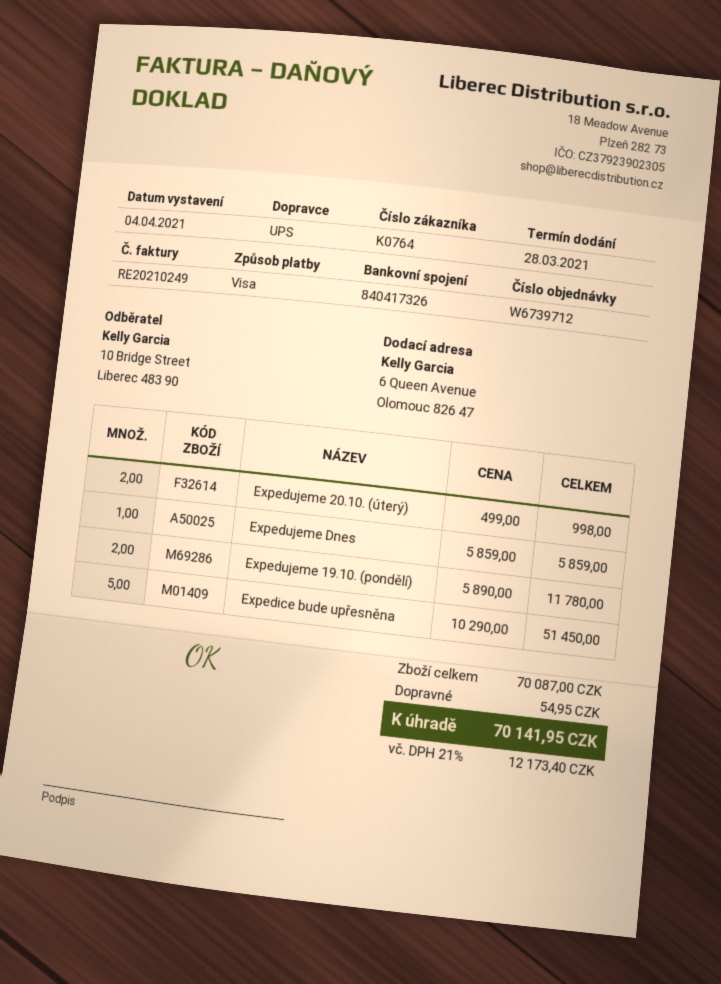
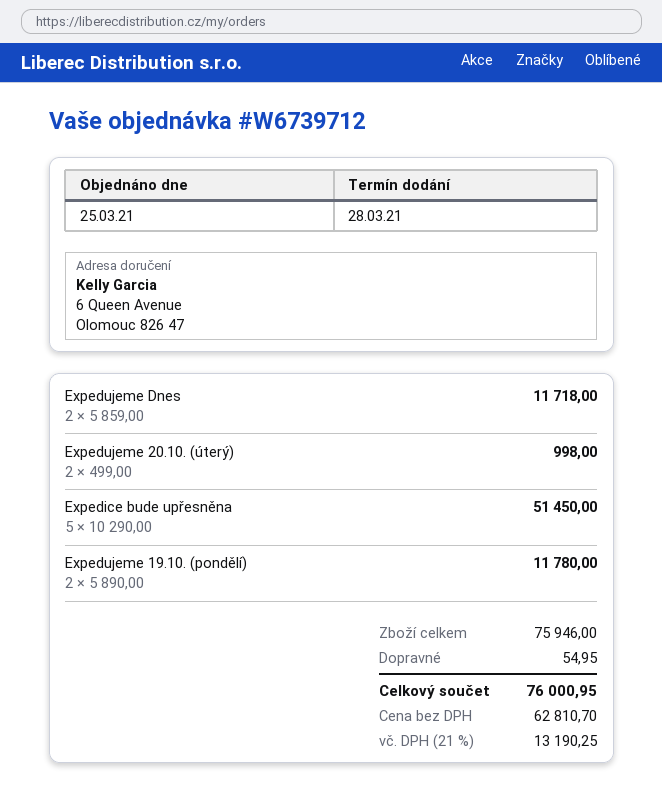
Expedujeme Dnes: 1 x 5859.00 = 5859.00 -> 2 x 5859.00 = 11718.00
subtotal: 70087.00 -> 75946.00
tax: 21% = 12173.40 -> 21% = 13190.25
total: 70141.95 -> 76000.95

